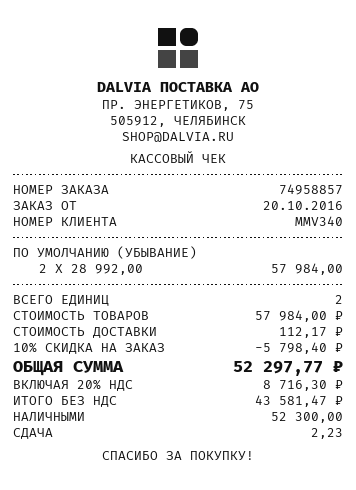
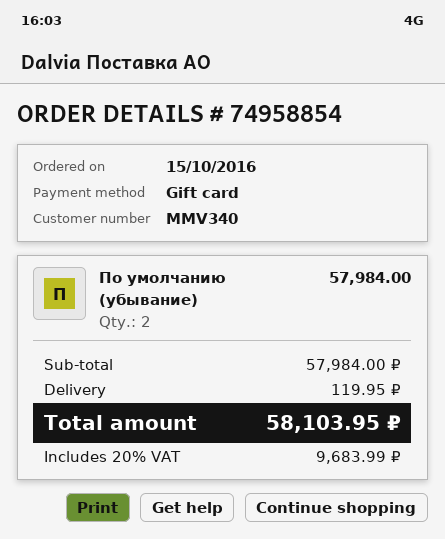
order number: 74958857 -> 74958854
order date: 2016-10-20 -> 2016-10-15
payment method: cash -> gift card
discount: 10% = 5798.40 -> none
shipping: 112.17 -> 119.95
tax: 20% = 8716.30 -> 20% = 9683.99
total: 52297.77 -> 58103.95

